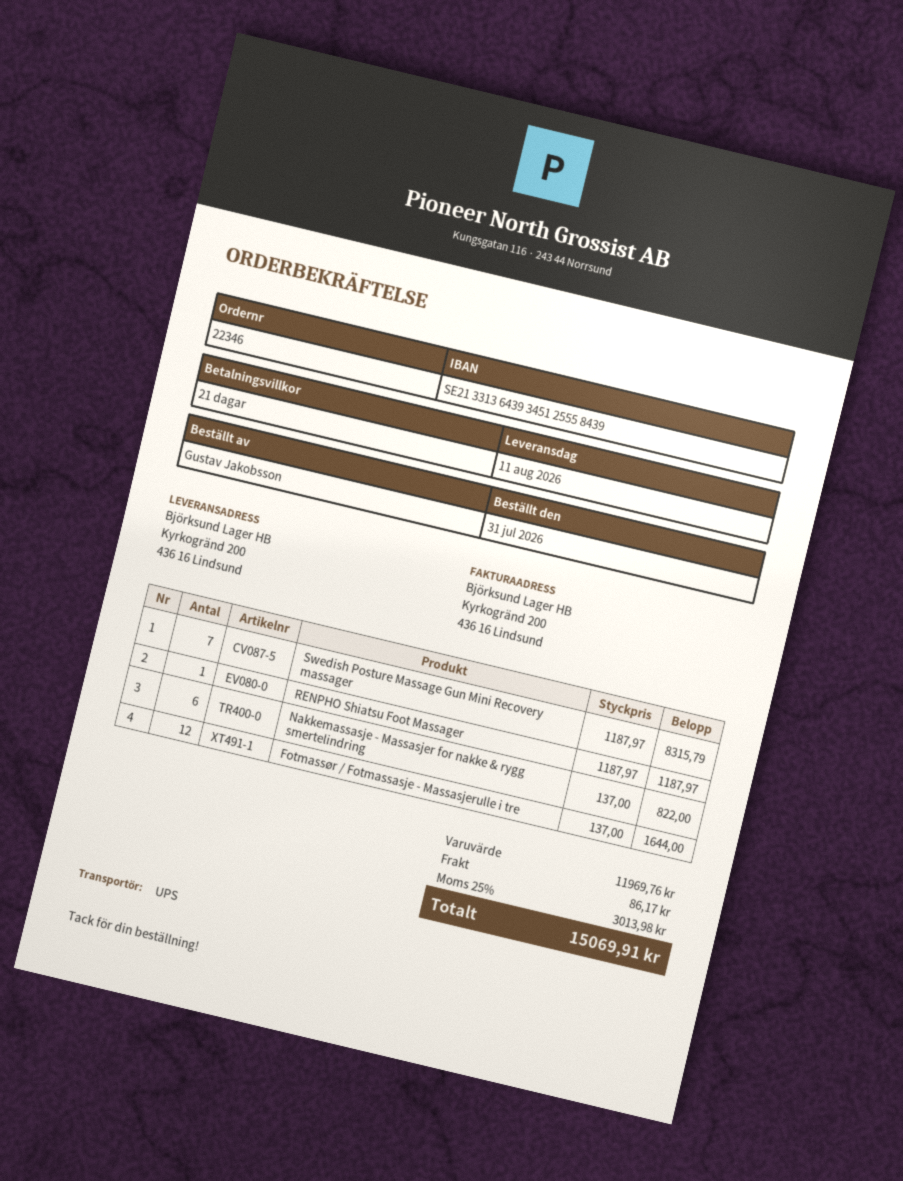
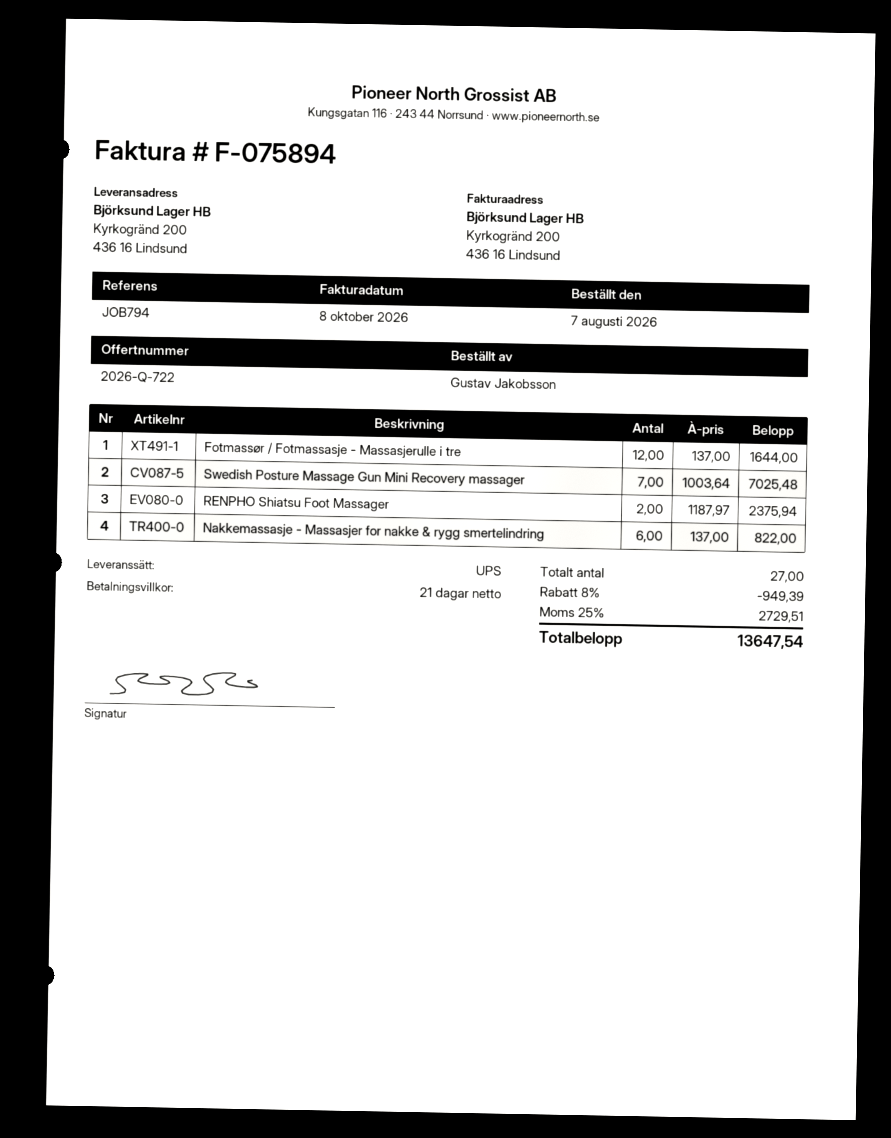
order date: 2026-07-31 -> 2026-08-07
Swedish Posture Massage Gun Mini Recovery massager: 7 x 1187.97 = 8315.79 -> 7 x 1003.64 = 7025.48
RENPHO Shiatsu Foot Massager: 1 x 1187.97 = 1187.97 -> 2 x 1187.97 = 2375.94
discount: none -> 8% = 949.39
shipping: 86.17 -> none
tax: 25% = 3013.98 -> 25% = 2729.51
total: 15069.91 -> 13647.54

